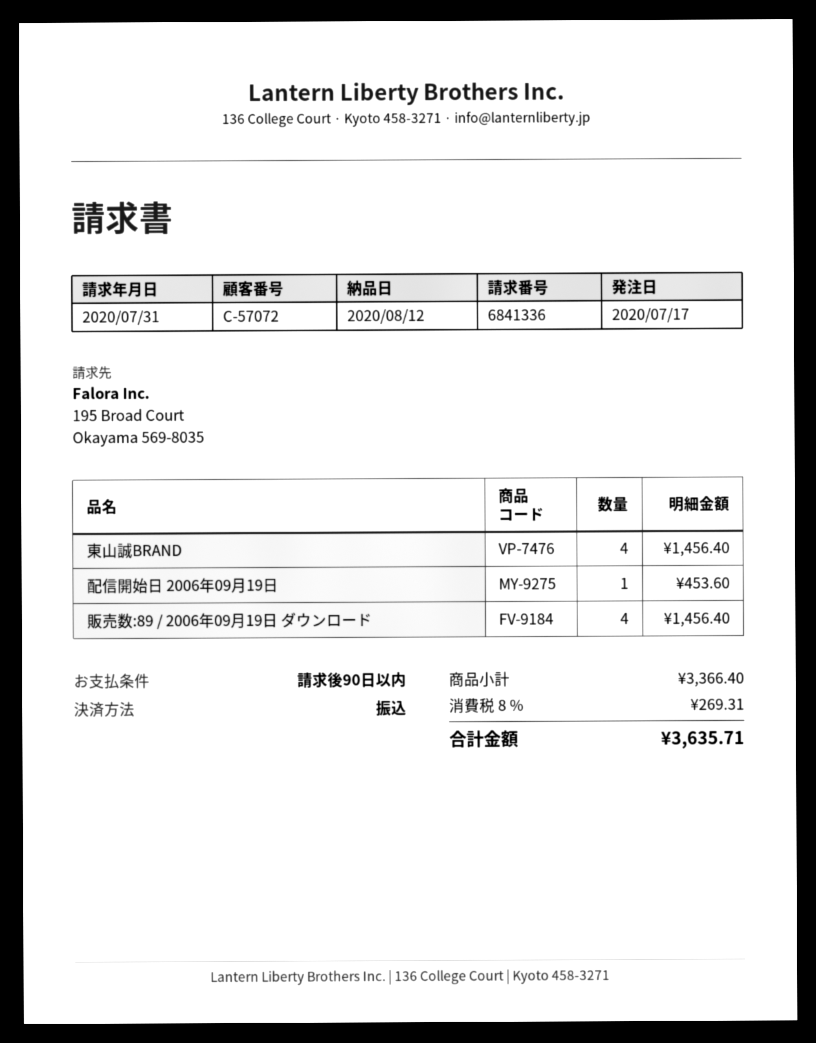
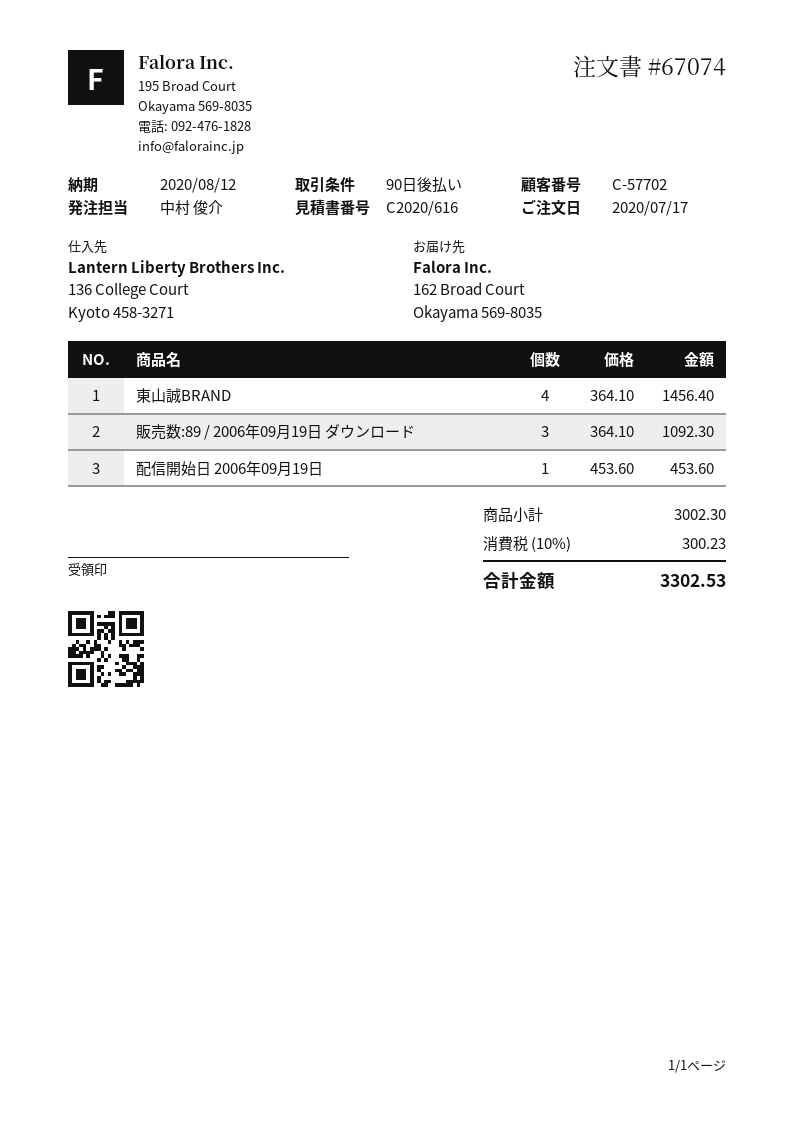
customer number: C-57072 -> C-57702
販売数:89 / 2006年09月19日 ダウンロード: 4 for 1456.40 -> 3 for 1092.30
subtotal: 3366.40 -> 3002.30
tax: 8% = 269.31 -> 10% = 300.23
total: 3635.71 -> 3302.53

